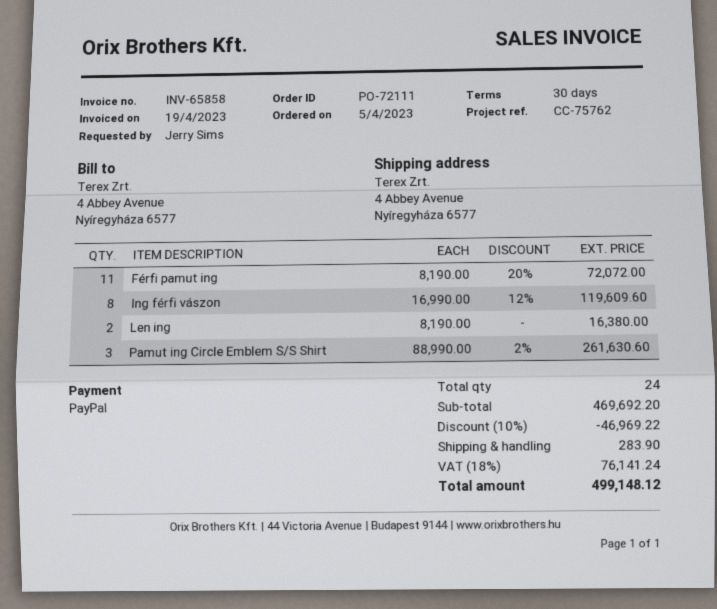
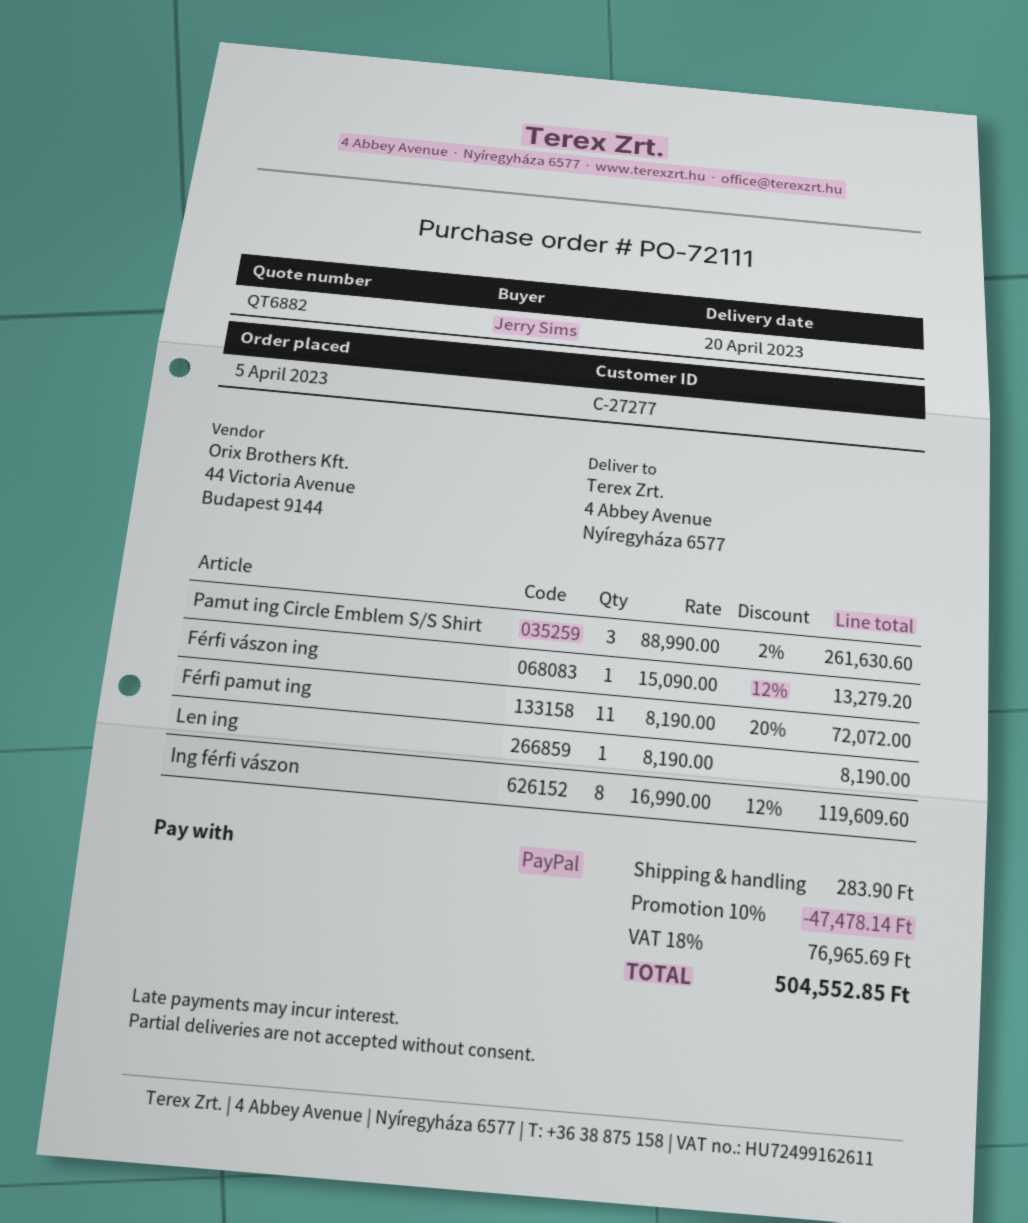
Len ing: 2 x 8190.00 = 16380.00 -> 1 x 8190.00 = 8190.00
Férfi vászon ing: none -> 1 x 15090.00 - 12% = 13279.20
discount: 10% = 46969.22 -> 10% = 47478.14
tax: 18% = 76141.24 -> 18% = 76965.69
total: 499148.12 -> 504552.85

